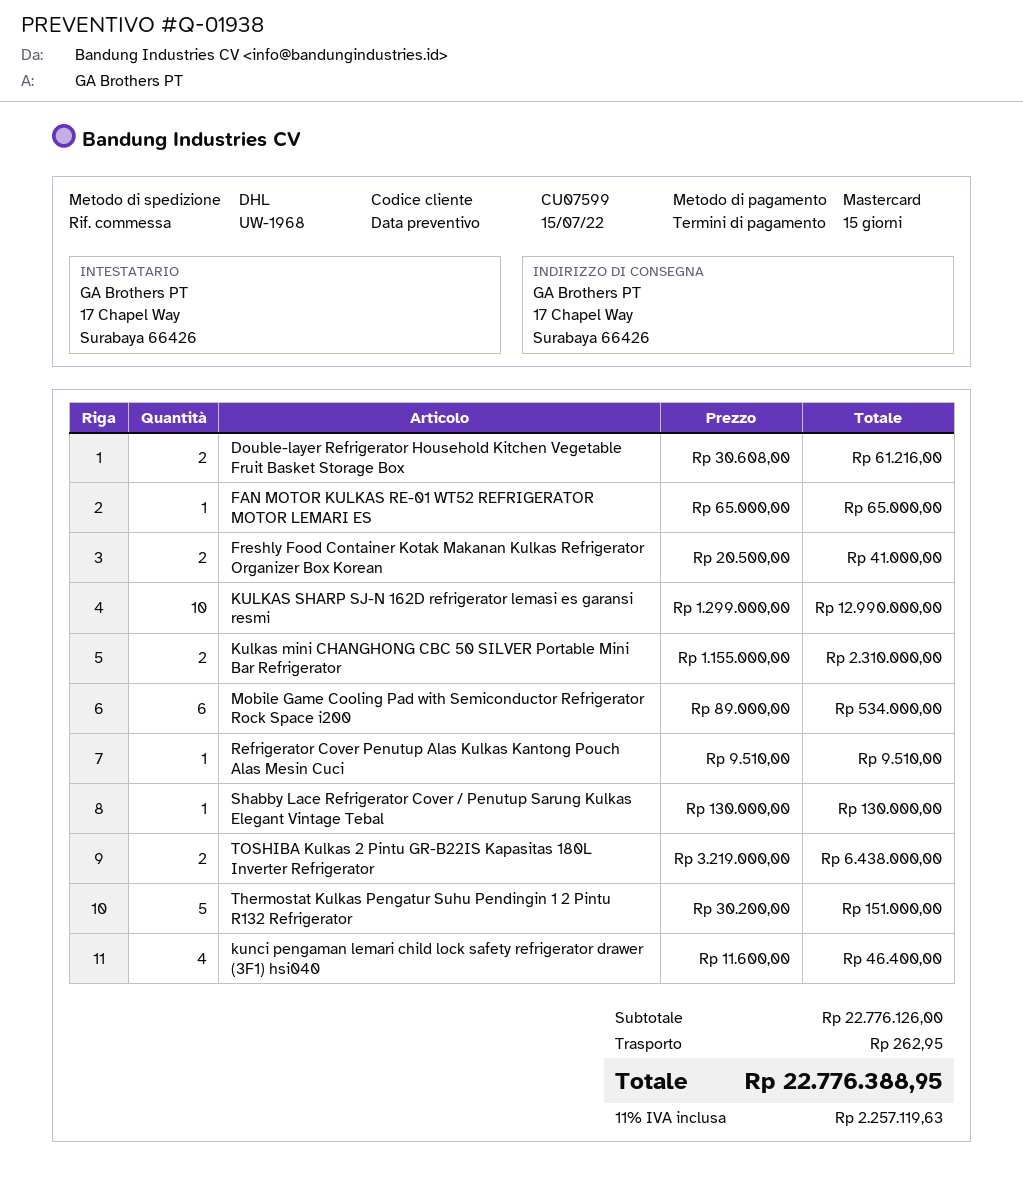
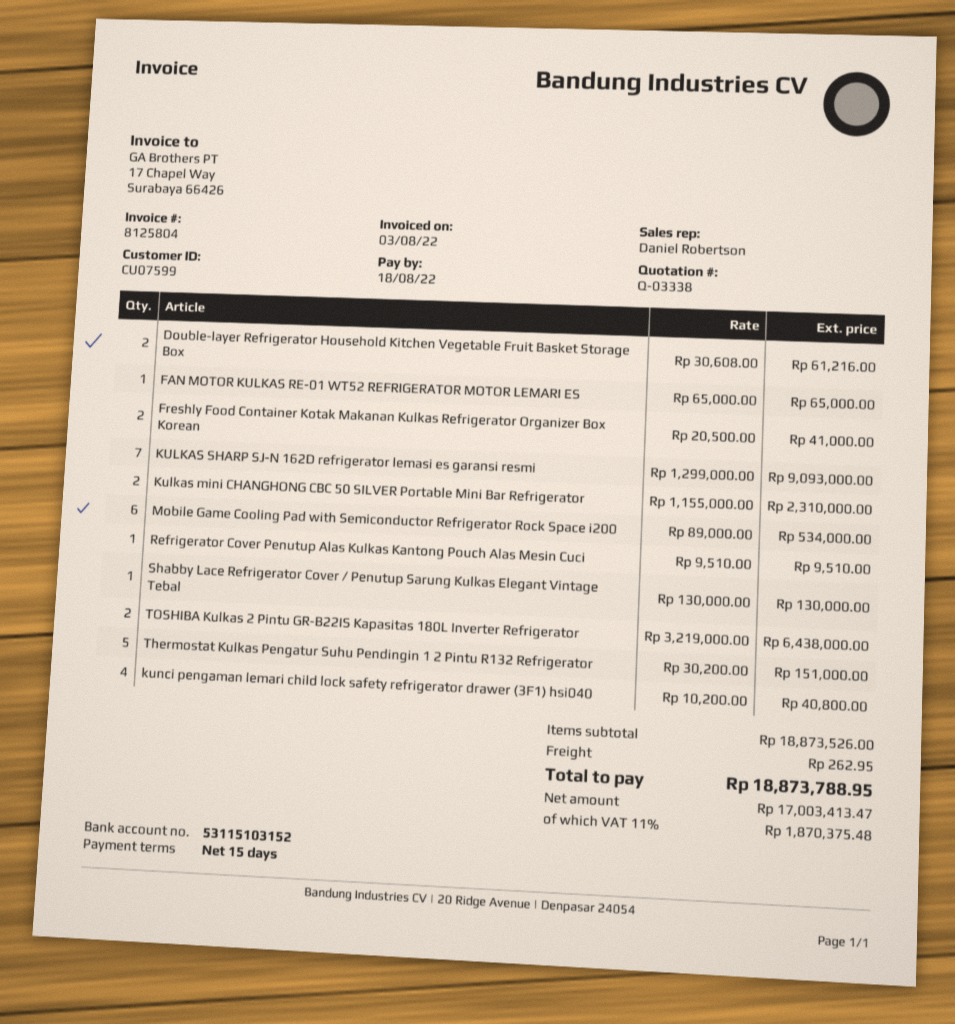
quote number: Q-01938 -> Q-03338
KULKAS SHARP SJ-N 162D refrigerator lemasi es garansi resmi: 10 x 1299000.00 = 12990000.00 -> 7 x 1299000.00 = 9093000.00
kunci pengaman lemari child lock safety refrigerator drawer (3F1) hsi040: 4 x 11600.00 = 46400.00 -> 4 x 10200.00 = 40800.00
subtotal: 22776126.00 -> 18873526.00
tax: 11% = 2257119.63 -> 11% = 1870375.48
total: 22776388.95 -> 18873788.95

